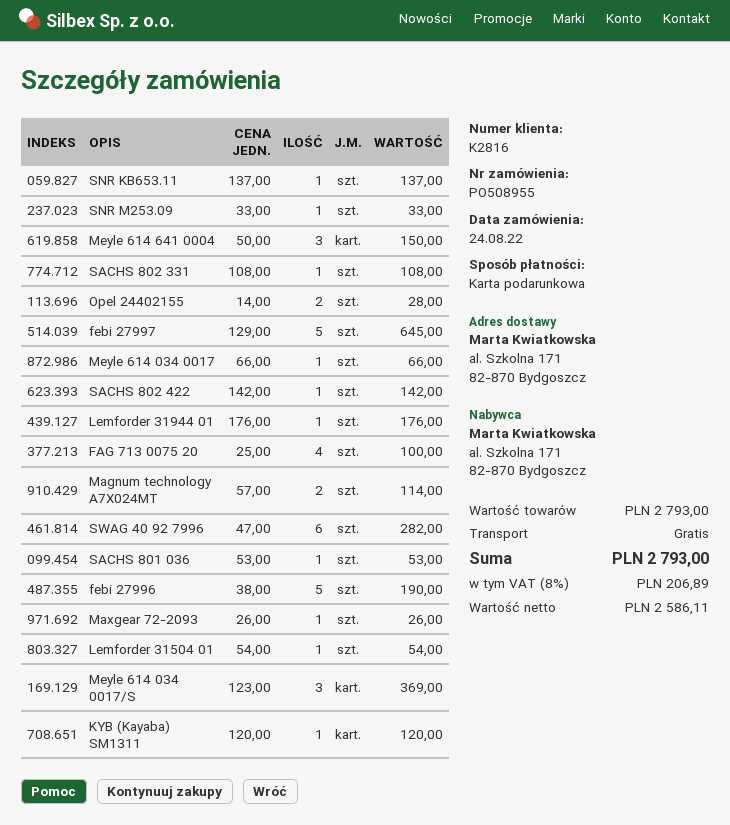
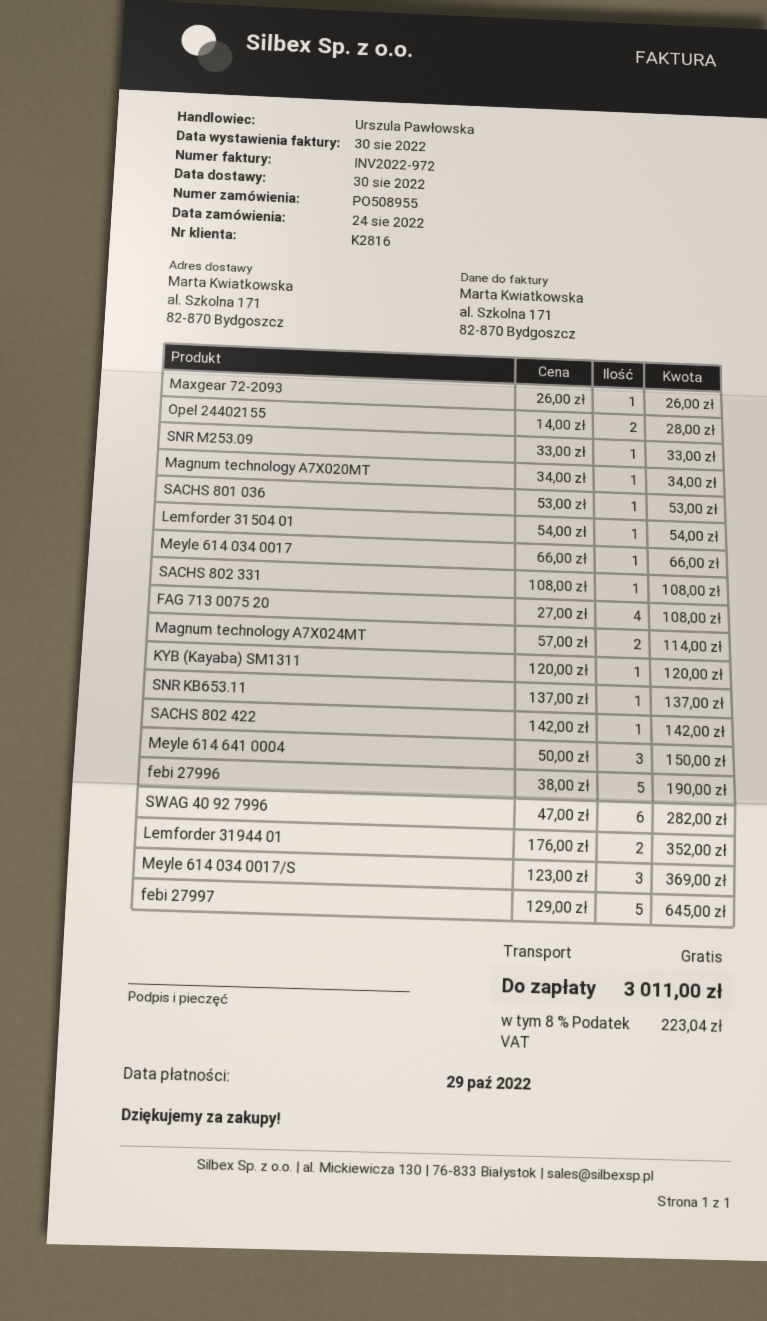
Lemforder 31944 01: 1 x 176.00 = 176.00 -> 2 x 176.00 = 352.00
FAG 713 0075 20: 4 x 25.00 = 100.00 -> 4 x 27.00 = 108.00
Magnum technology A7X020MT: none -> 1 x 34.00 = 34.00
tax: 8% = 206.89 -> 8% = 223.04
total: 2793.00 -> 3011.00

